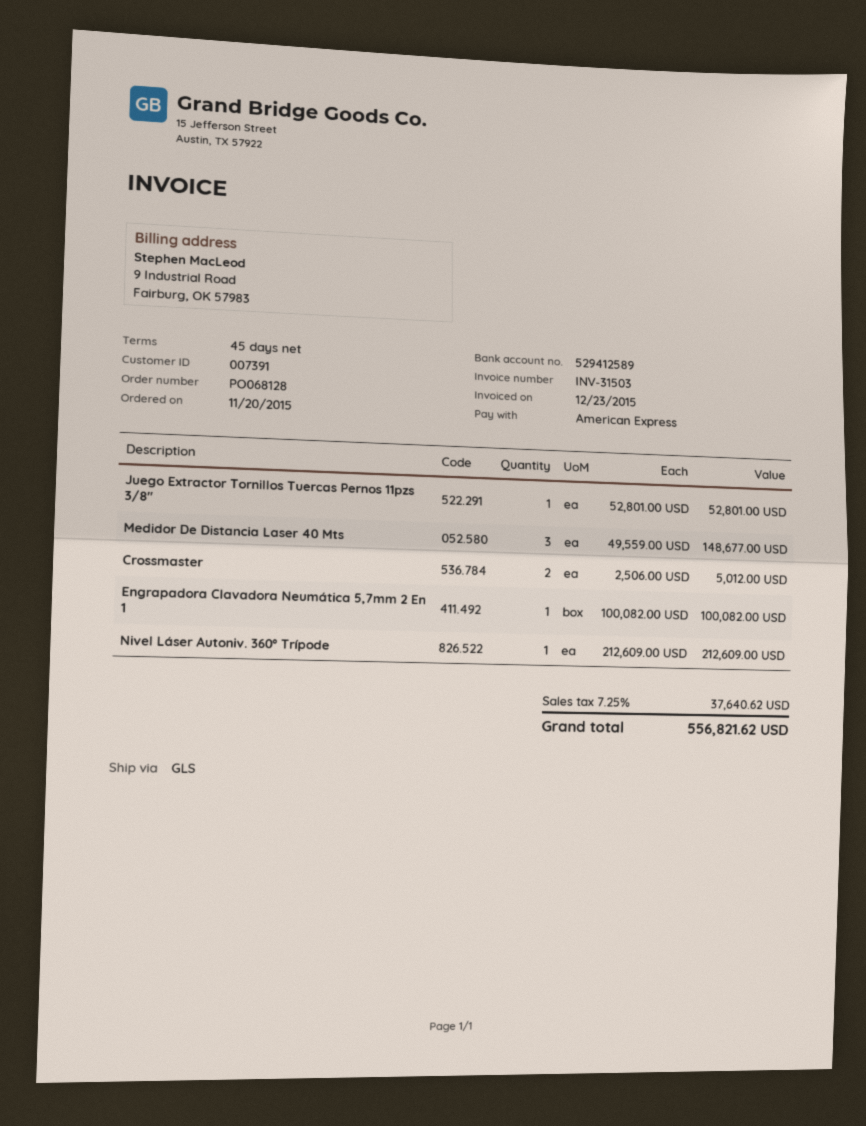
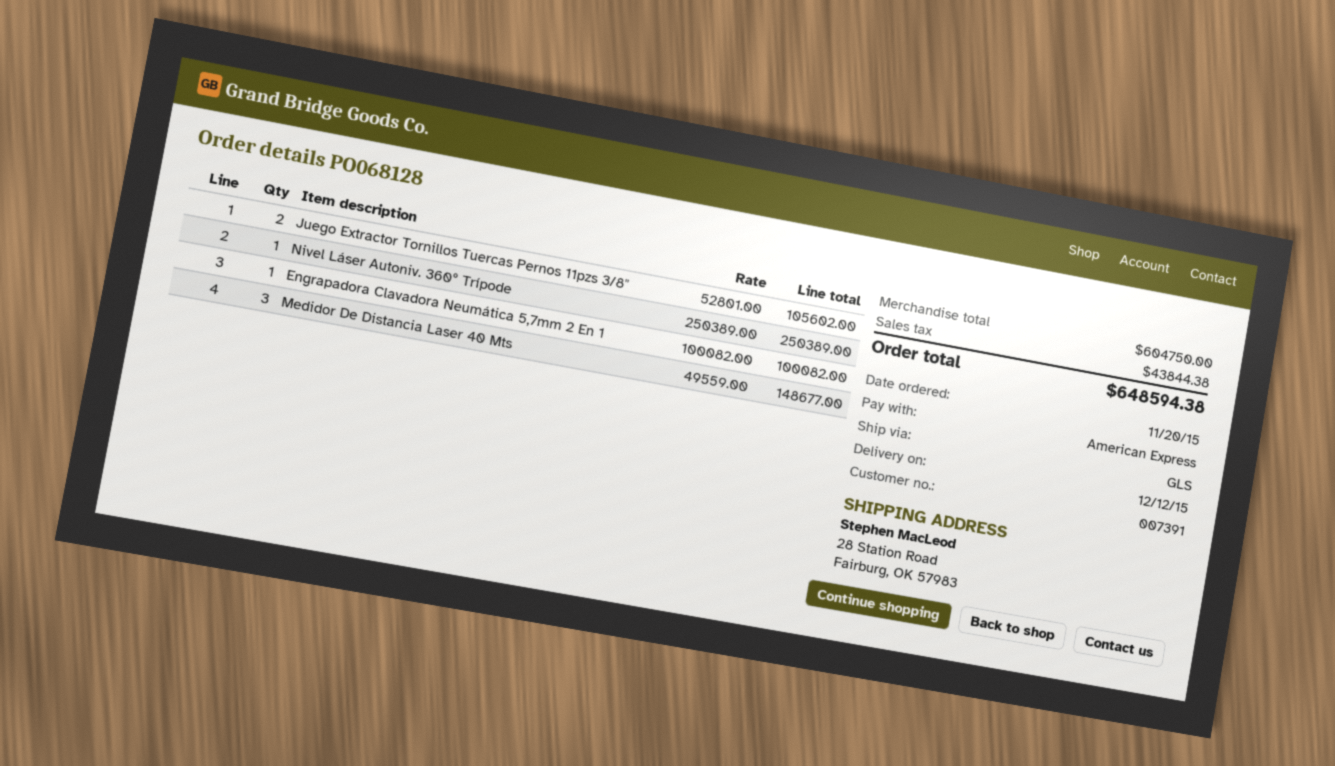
Juego Extractor Tornillos Tuercas Pernos 11pzs 3/8": 1 x 52801.00 = 52801.00 -> 2 x 52801.00 = 105602.00
Crossmaster: 2 x 2506.00 = 5012.00 -> none
Nivel Láser Autoniv. 360º Trípode: 1 x 212609.00 = 212609.00 -> 1 x 250389.00 = 250389.00
tax: 37640.62 -> 43844.38
total: 556821.62 -> 648594.38

